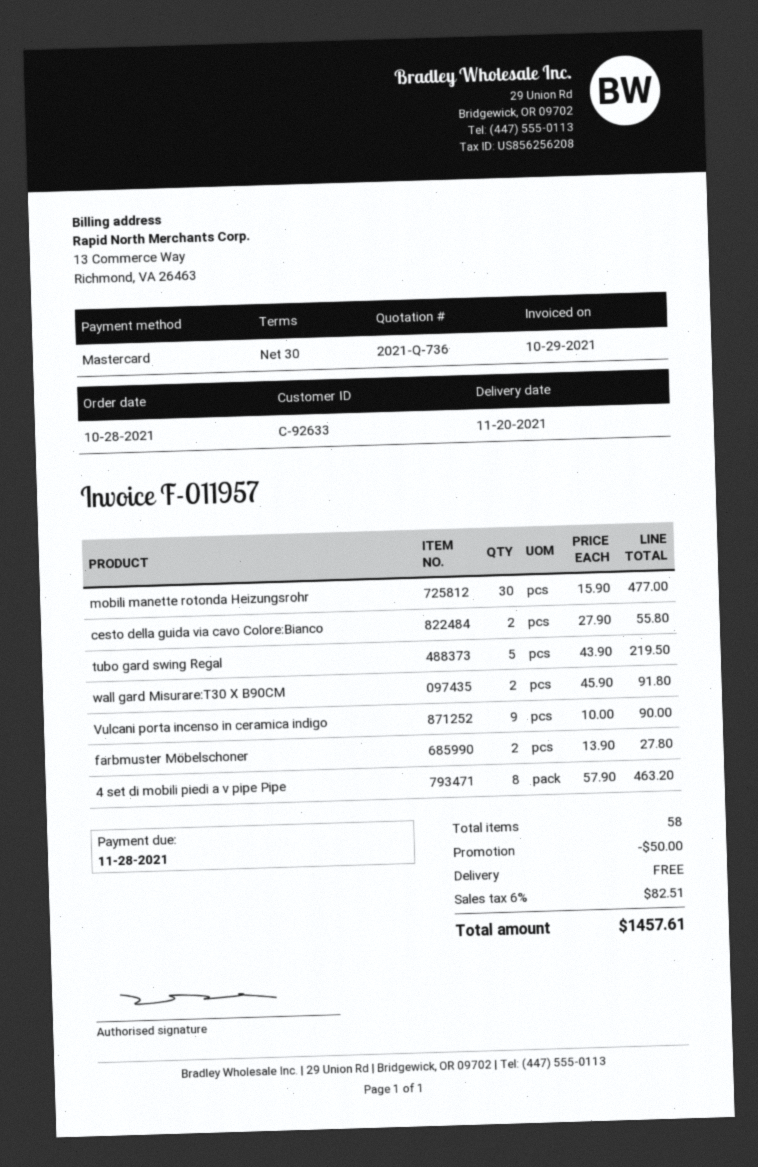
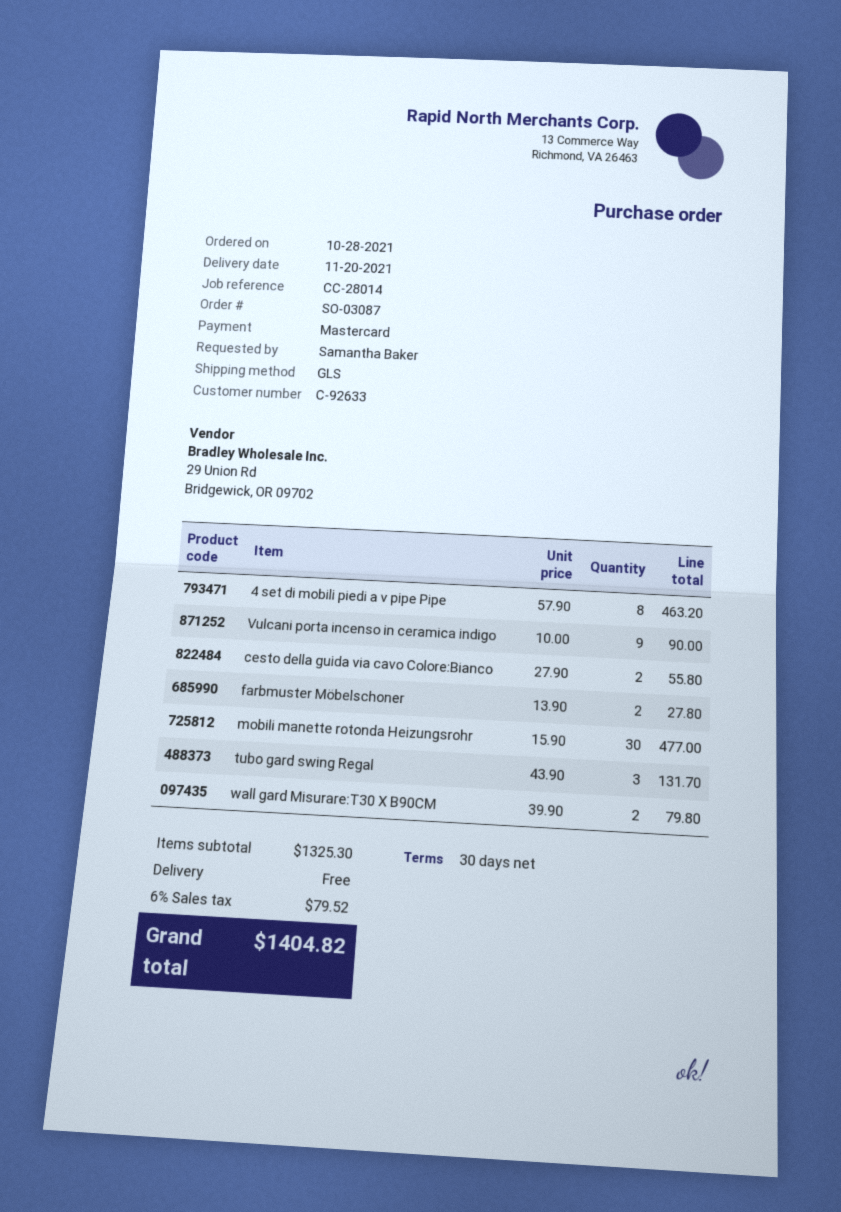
tubo gard swing Regal: 5 x 43.90 = 219.50 -> 3 x 43.90 = 131.70
wall gard Misurare:T30 X B90CM: 2 x 45.90 = 91.80 -> 2 x 39.90 = 79.80
discount: 50.00 -> none
tax: 6% = 82.51 -> 6% = 79.52
total: 1457.61 -> 1404.82

